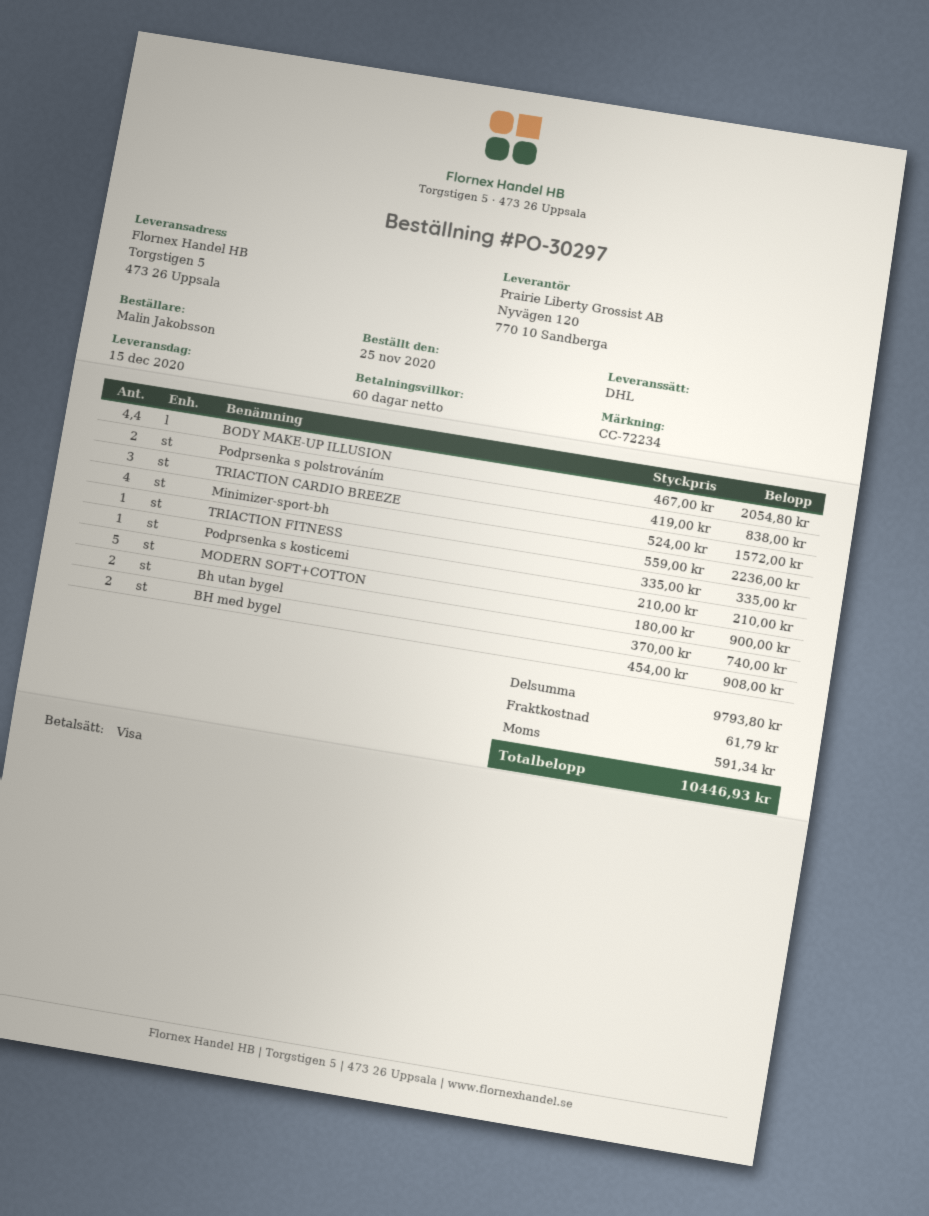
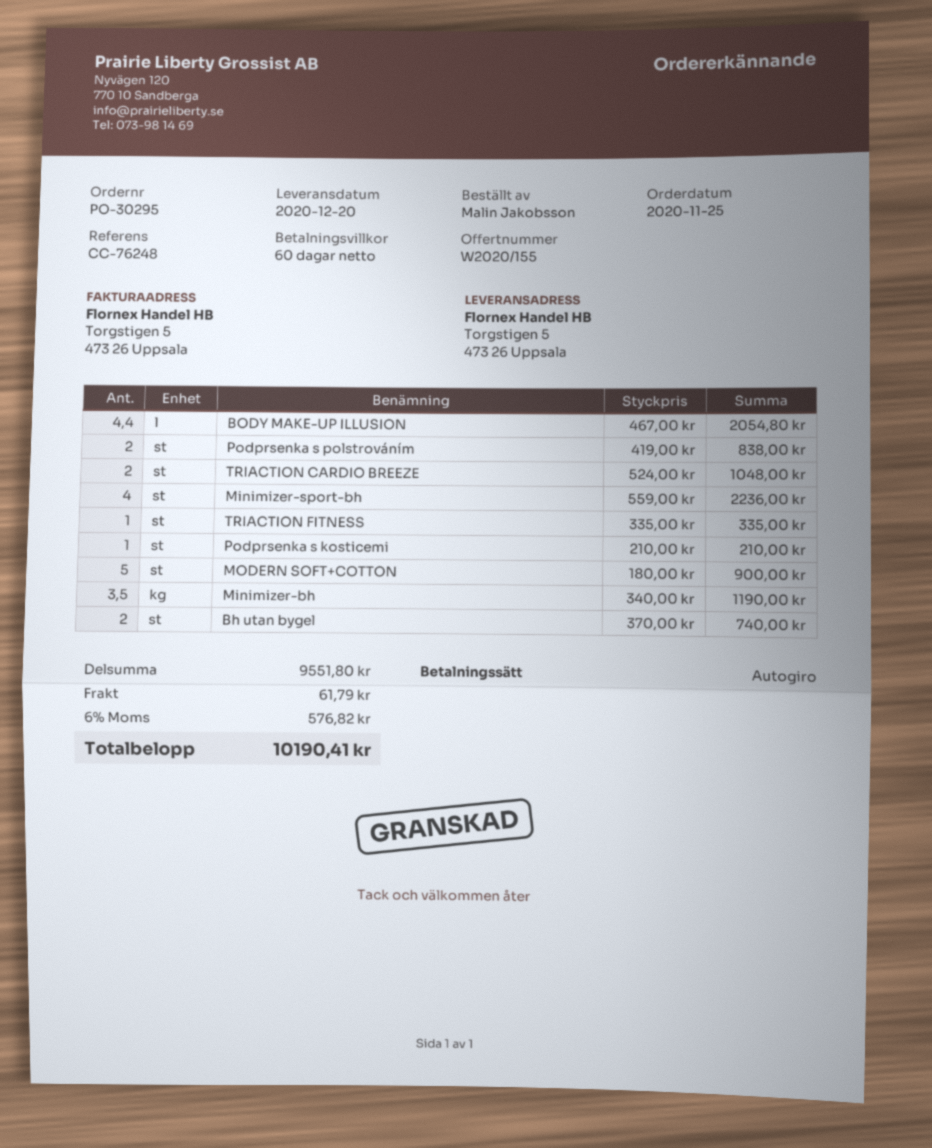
order number: PO-30297 -> PO-30295
delivery date: 2020-12-15 -> 2020-12-20
reference: CC-72234 -> CC-76248
payment method: Visa -> direct debit
TRIACTION CARDIO BREEZE: 3 x 524.00 = 1572.00 -> 2 x 524.00 = 1048.00
BH med bygel: 2 x 454.00 = 908.00 -> none
Minimizer-bh: none -> 3.5 x 340.00 = 1190.00
subtotal: 9793.80 -> 9551.80
tax: 591.34 -> 576.82
total: 10446.93 -> 10190.41

